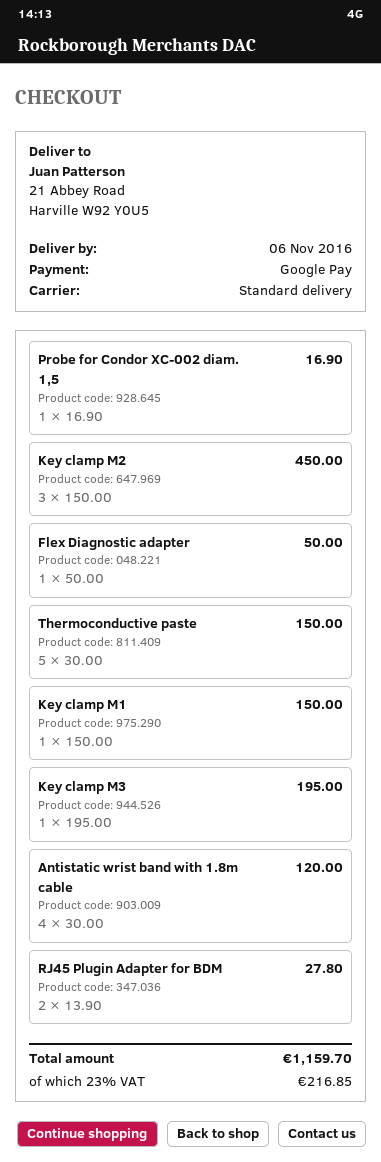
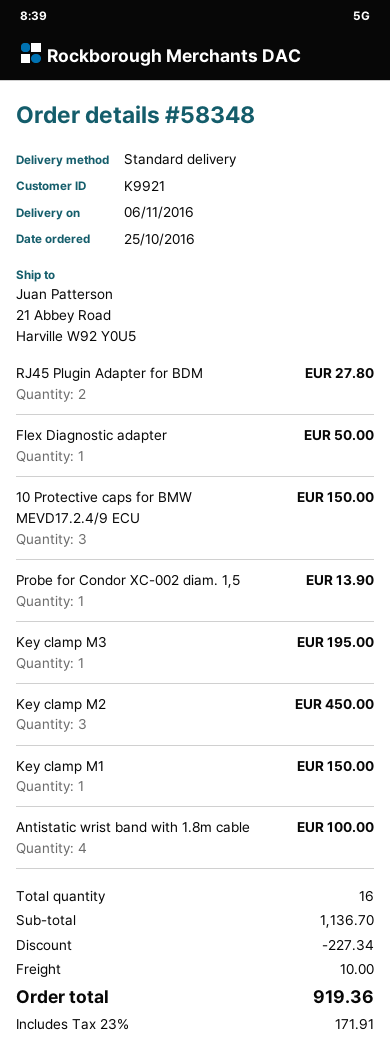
Probe for Condor XC-002 diam. 1,5: 1 for 16.90 -> 1 for 13.90
Thermoconductive paste: 5 for 150.00 -> none
Antistatic wrist band with 1.8m cable: 4 for 120.00 -> 4 for 100.00
10 Protective caps for BMW MEVD17.2.4/9 ECU: none -> 3 for 150.00
discount: none -> 227.34
shipping: none -> 10.00
tax: 23% = 216.85 -> 23% = 171.91
total: 1159.70 -> 919.36

